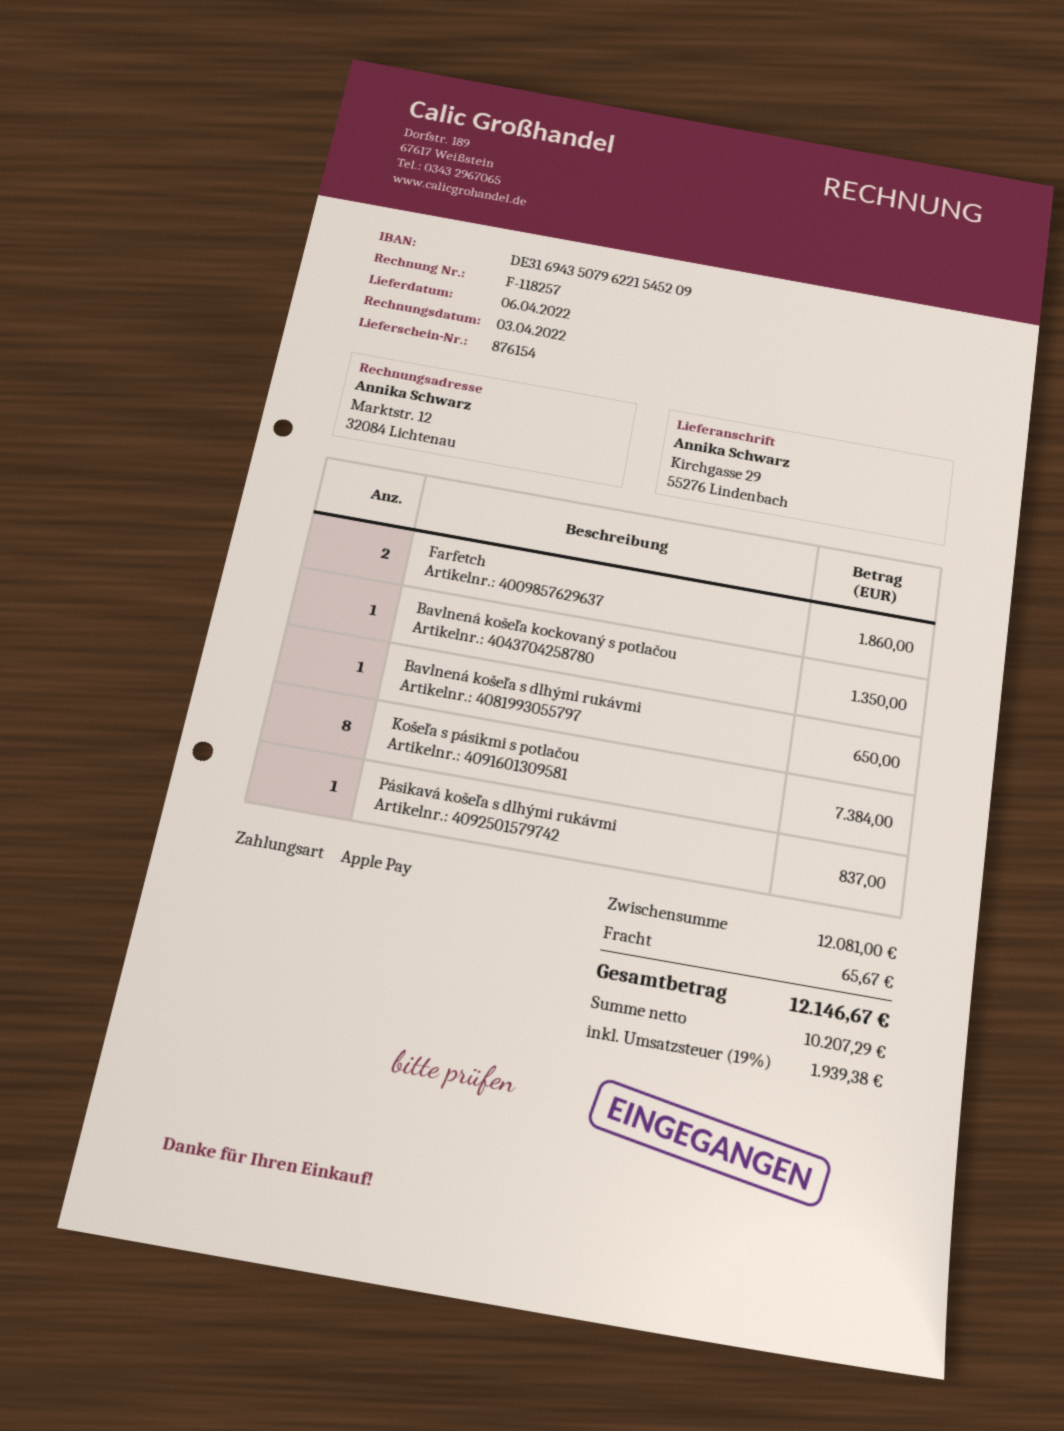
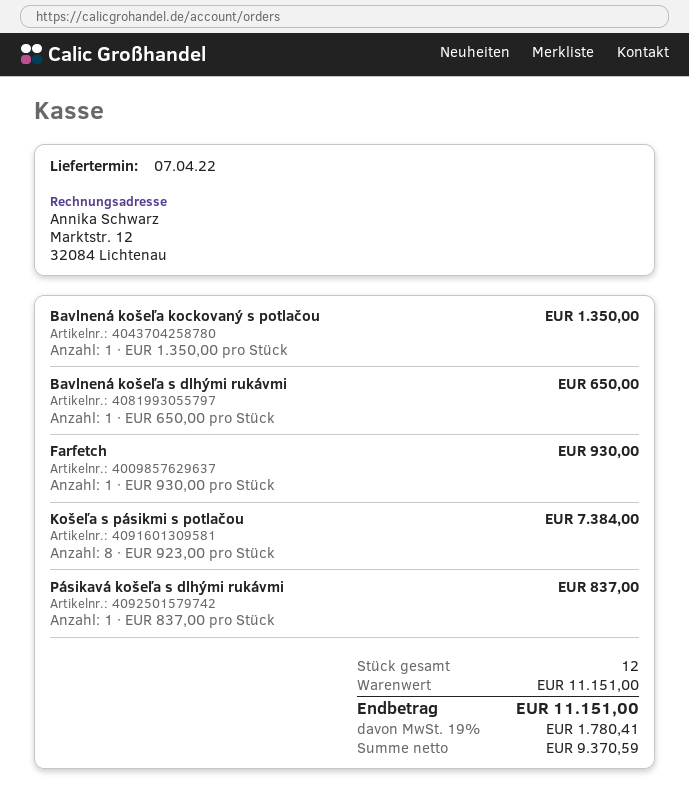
delivery date: 2022-04-06 -> 2022-04-07
Farfetch: 2 for 1860.00 -> 1 for 930.00
subtotal: 12081.00 -> 11151.00
shipping: 65.67 -> none
net: 10207.29 -> 9370.59
tax: 19% = 1939.38 -> 19% = 1780.41
total: 12146.67 -> 11151.00

